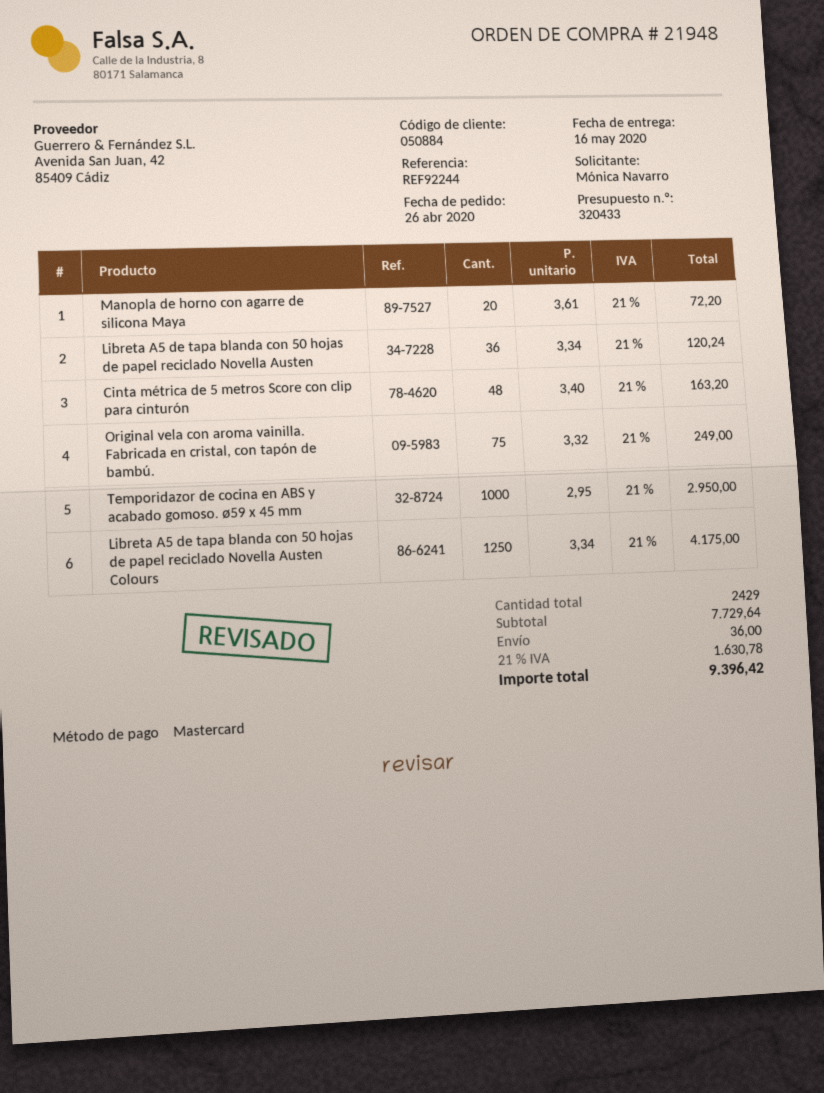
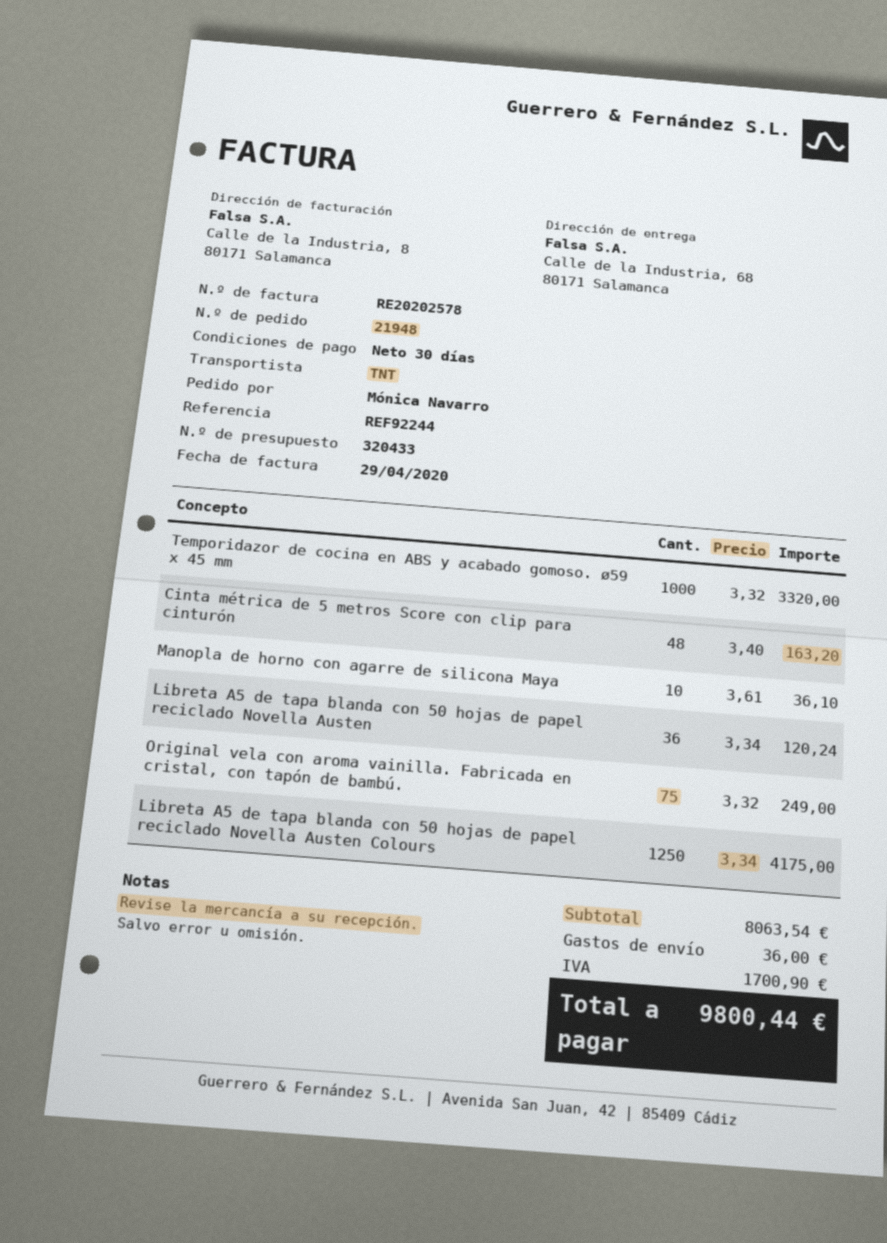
Manopla de horno con agarre de silicona Maya: 20 x 3.61 = 72.20 -> 10 x 3.61 = 36.10
Temporidazor de cocina en ABS y acabado gomoso. ø59 x 45 mm: 1000 x 2.95 = 2950.00 -> 1000 x 3.32 = 3320.00
subtotal: 7729.64 -> 8063.54
tax: 1630.78 -> 1700.90
total: 9396.42 -> 9800.44

